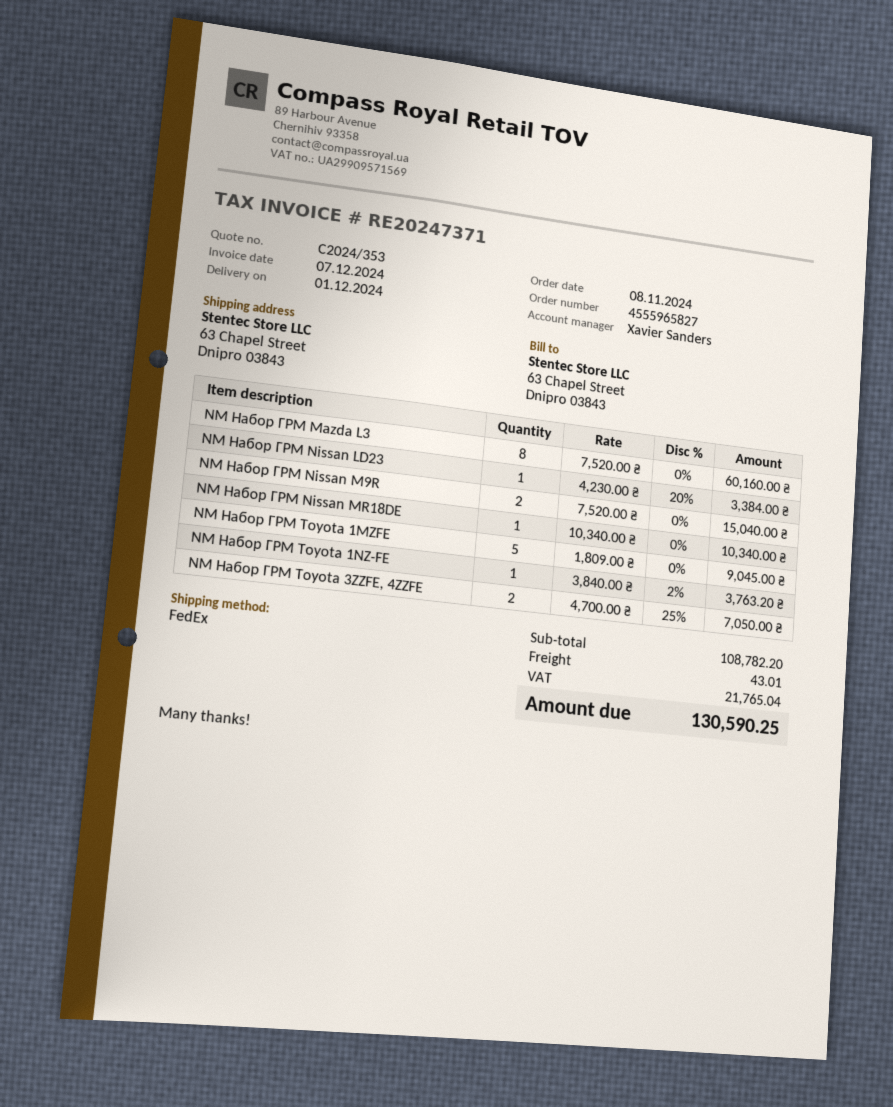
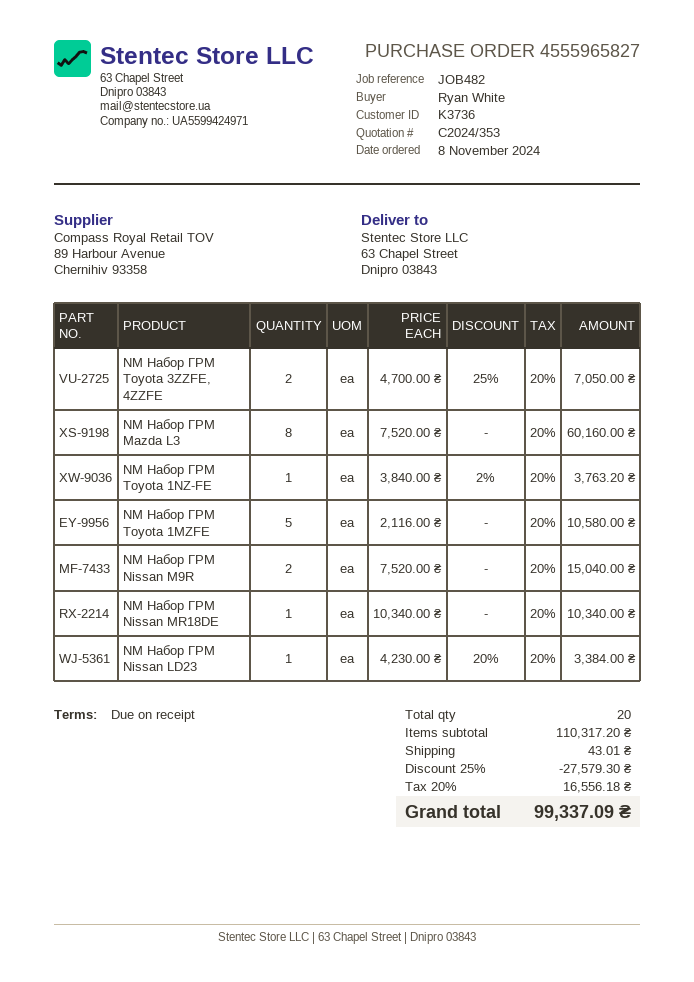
NM Набор ГРМ Toyota 1MZFE: 5 x 1809.00 = 9045.00 -> 5 x 2116.00 = 10580.00
subtotal: 108782.20 -> 110317.20
discount: none -> 25% = 27579.30
tax: 21765.04 -> 16556.18
total: 130590.25 -> 99337.09

